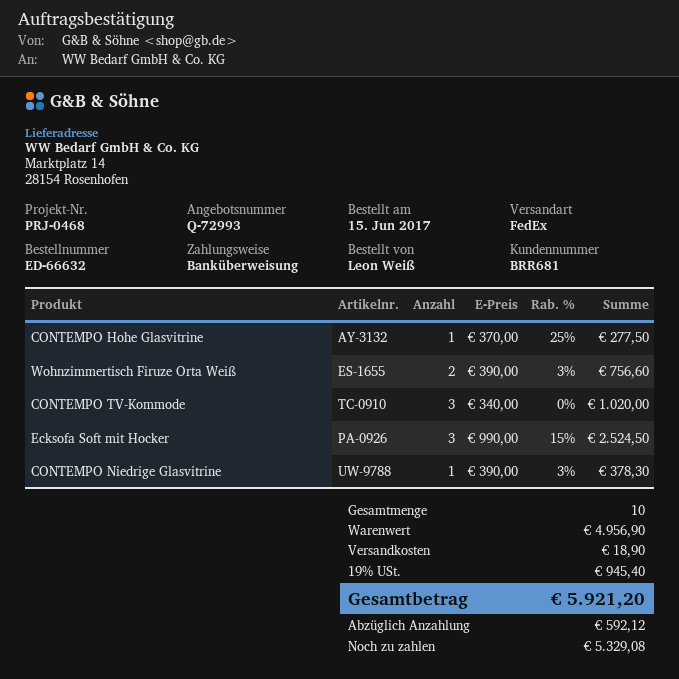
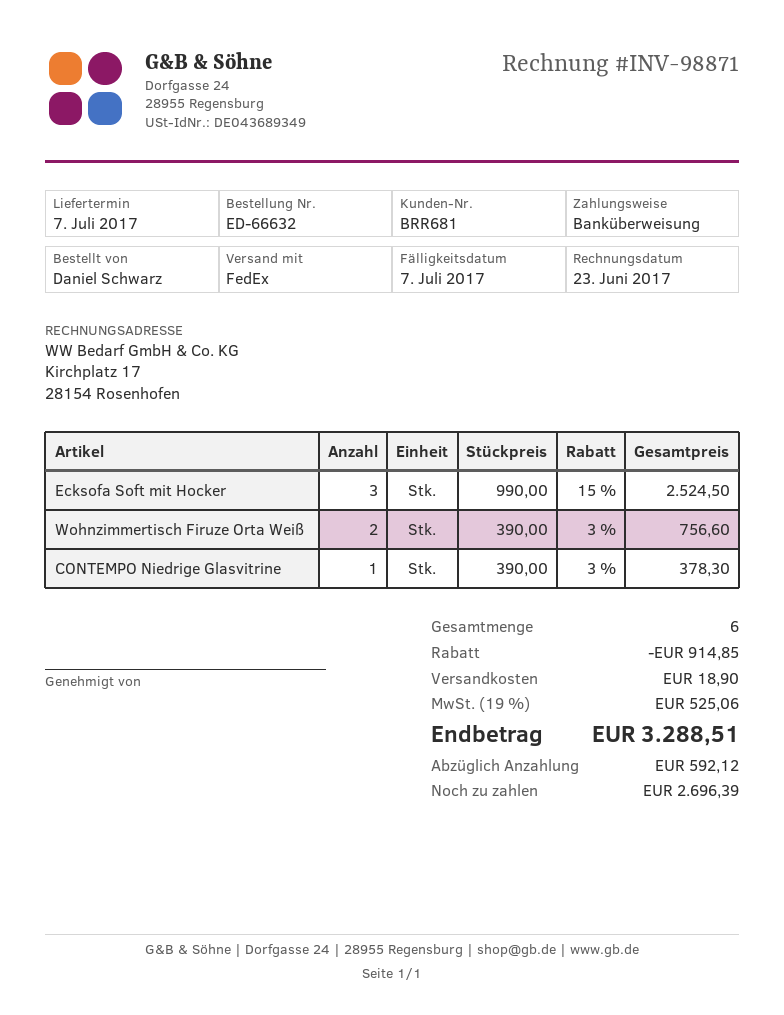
ordered by: Leon Weiß -> Daniel Schwarz
CONTEMPO Hohe Glasvitrine: 1 x 370.00 - 25% = 277.50 -> none
CONTEMPO TV-Kommode: 3 x 340.00 = 1020.00 -> none
total quantity: 10 -> 6
discount: none -> 914.85
tax: 19% = 945.40 -> 19% = 525.06
total: 5921.20 -> 3288.51
balance: 5329.08 -> 2696.39

